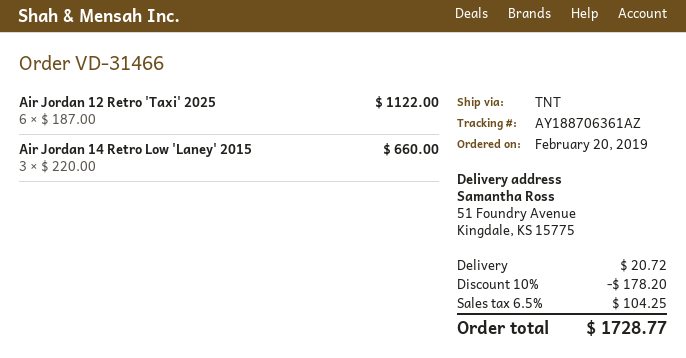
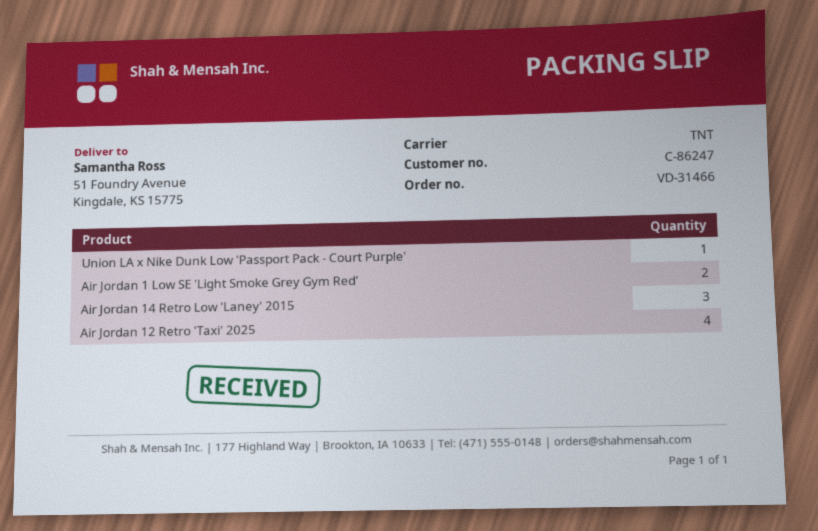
Air Jordan 12 Retro 'Taxi' 2025: 6 -> 4
Union LA x Nike Dunk Low 'Passport Pack - Court Purple': none -> 1
Air Jordan 1 Low SE 'Light Smoke Grey Gym Red': none -> 2

